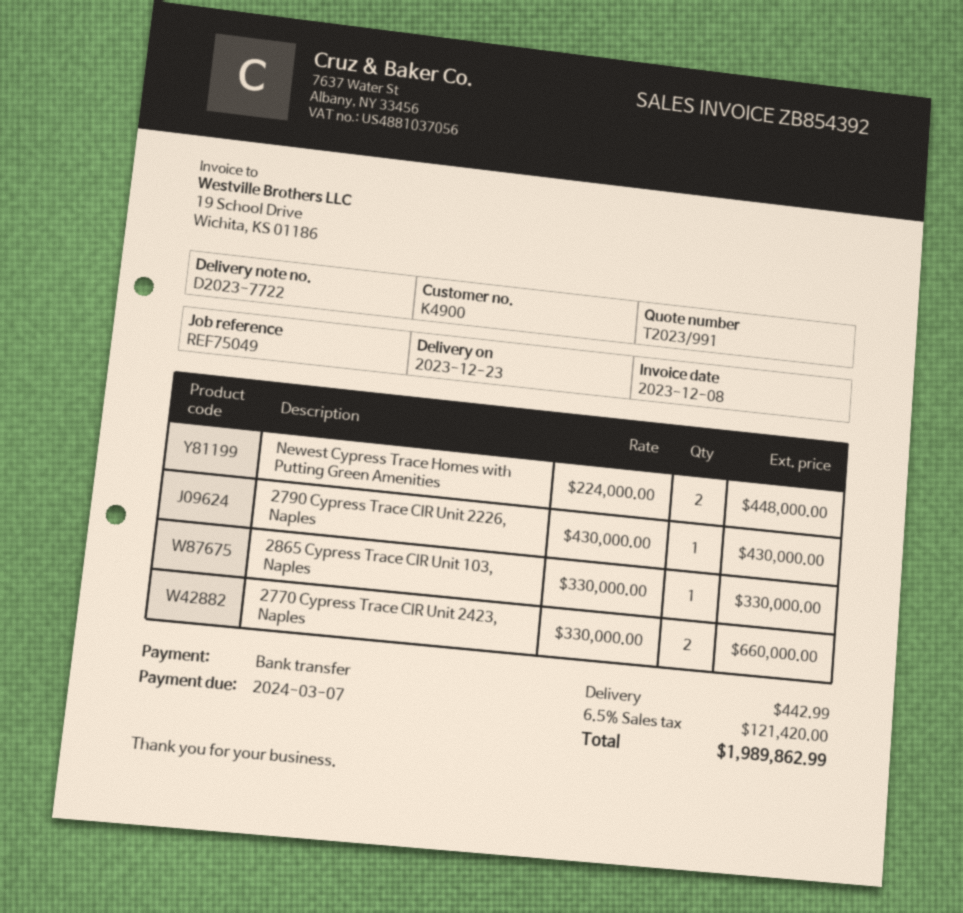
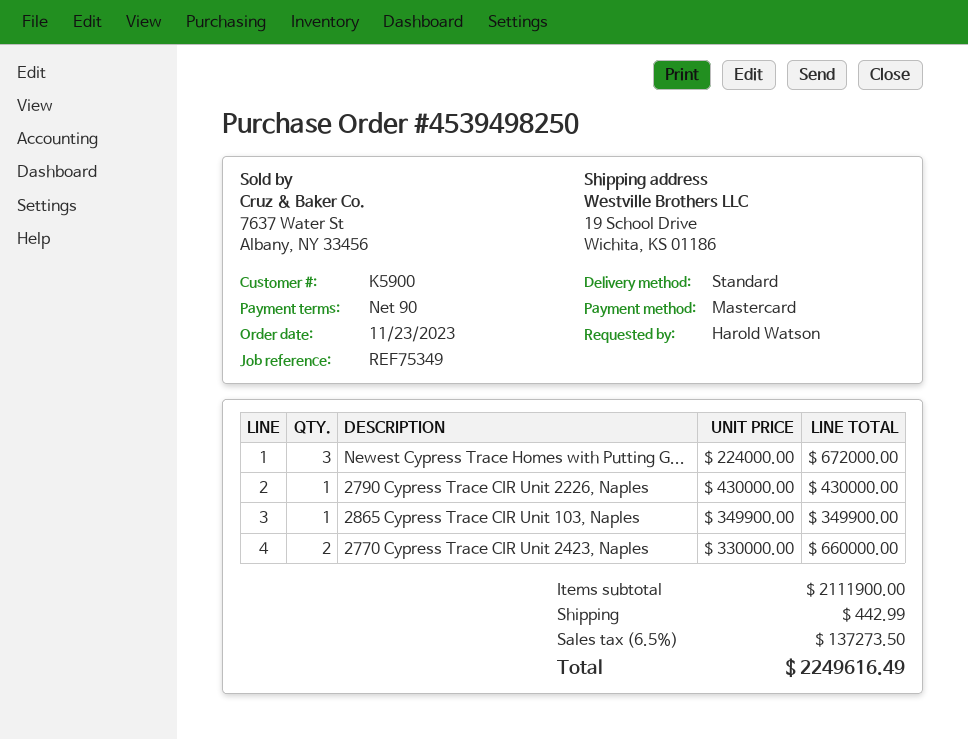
customer number: K4900 -> K5900
reference: REF75049 -> REF75349
payment method: bank transfer -> Mastercard
Newest Cypress Trace Homes with Putting Green Amenities: 2 x 224000.00 = 448000.00 -> 3 x 224000.00 = 672000.00
2865 Cypress Trace CIR Unit 103, Naples: 1 x 330000.00 = 330000.00 -> 1 x 349900.00 = 349900.00
tax: 6.5% = 121420.00 -> 6.5% = 137273.50
total: 1989862.99 -> 2249616.49

